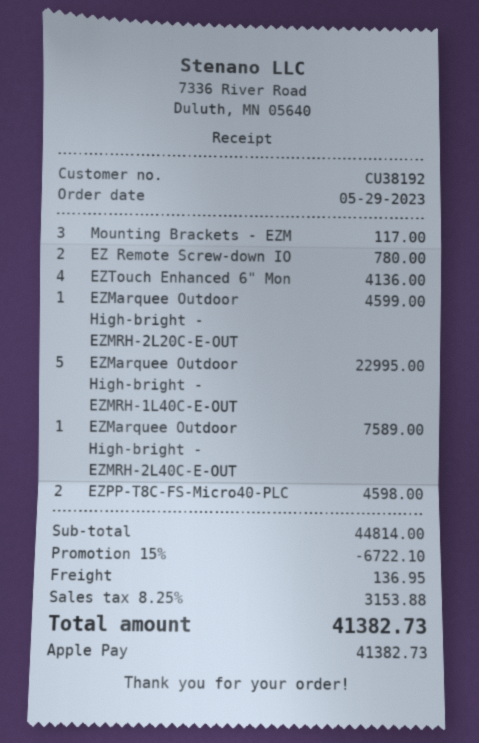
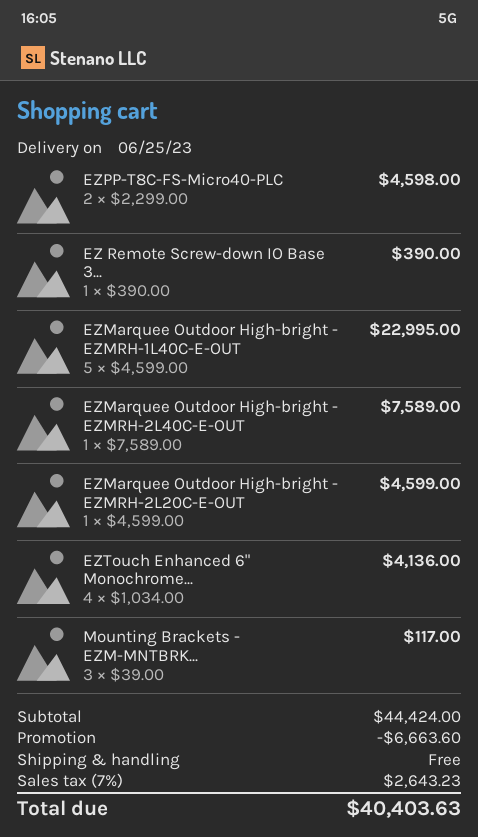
EZ Remote Screw-down IO: 2 for 780.00 -> 1 for 390.00
subtotal: 44814.00 -> 44424.00
discount: 6722.10 -> 6663.60
shipping: 136.95 -> 0.00
tax: 8.25% = 3153.88 -> 7% = 2643.23
total: 41382.73 -> 40403.63

